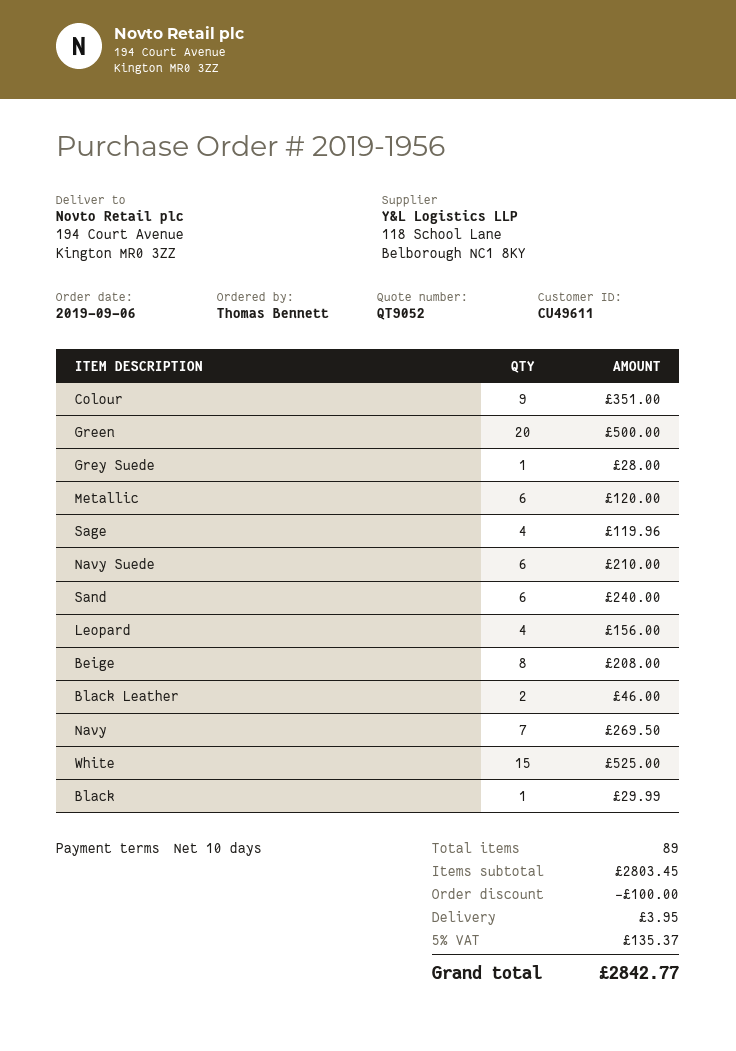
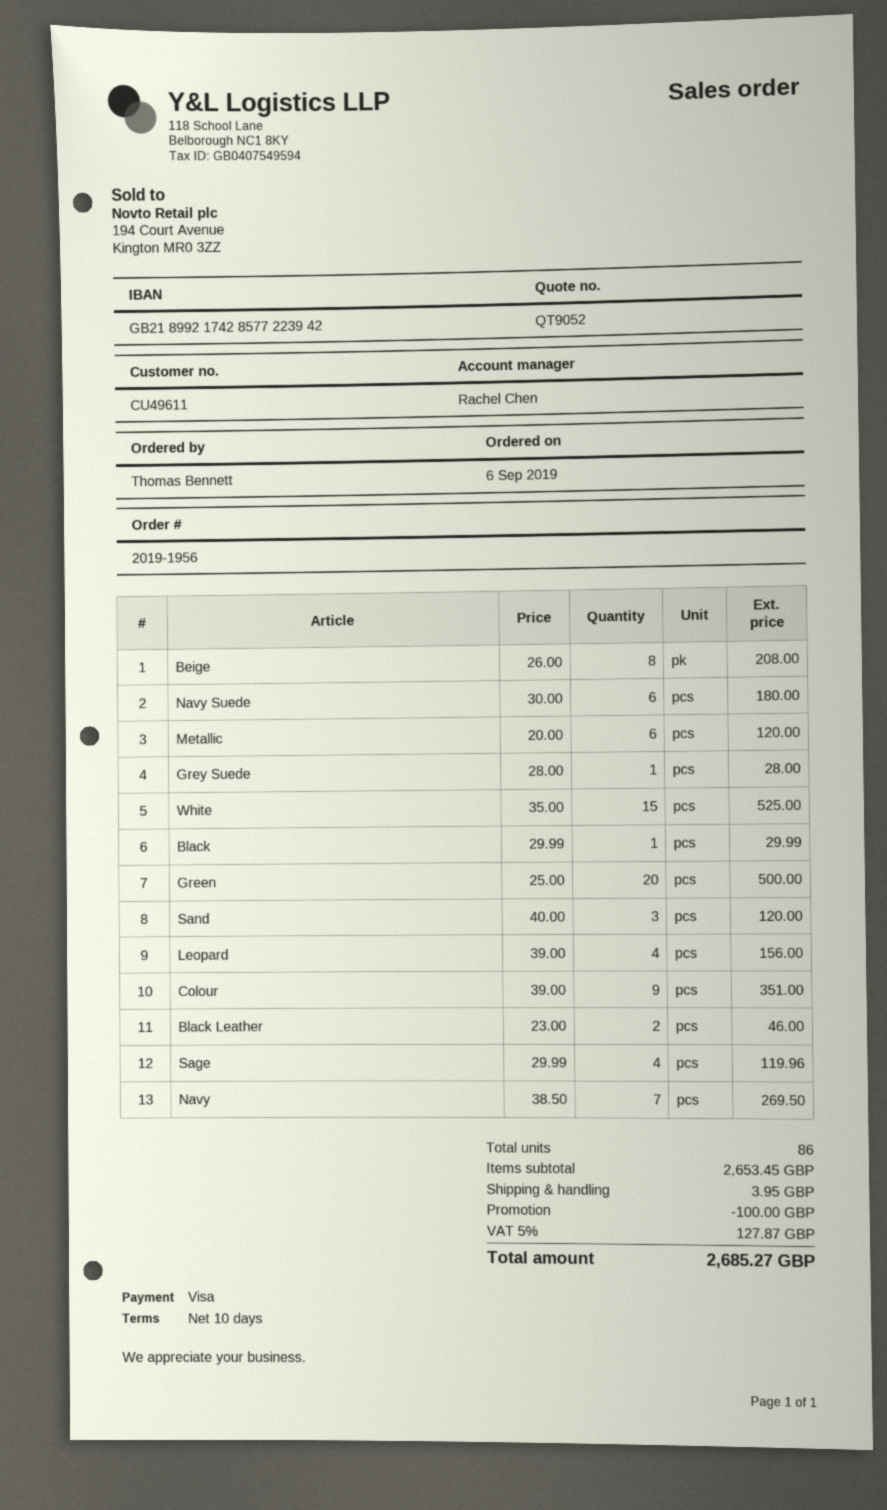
Navy Suede: 6 for 210.00 -> 6 for 180.00
Sand: 6 for 240.00 -> 3 for 120.00
total quantity: 89 -> 86
subtotal: 2803.45 -> 2653.45
tax: 5% = 135.37 -> 5% = 127.87
total: 2842.77 -> 2685.27

